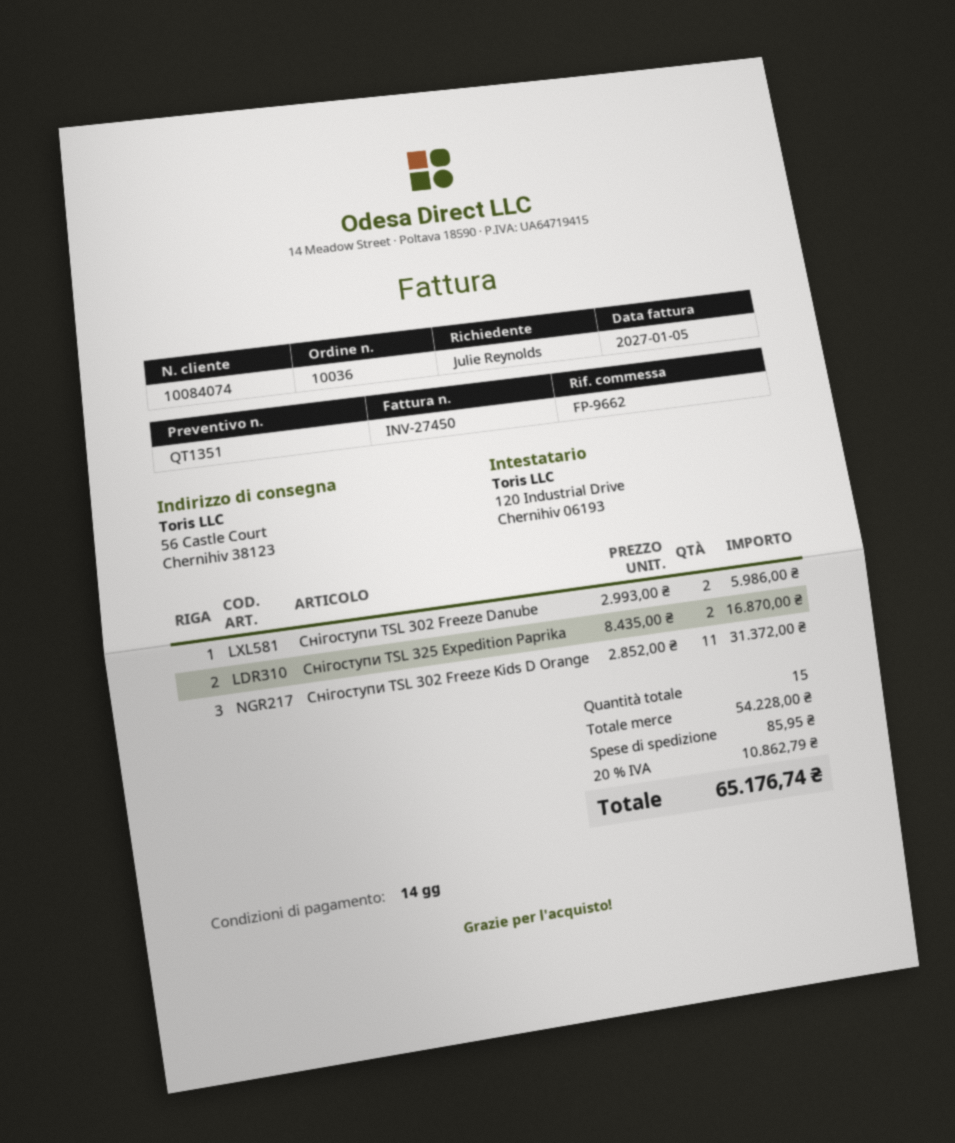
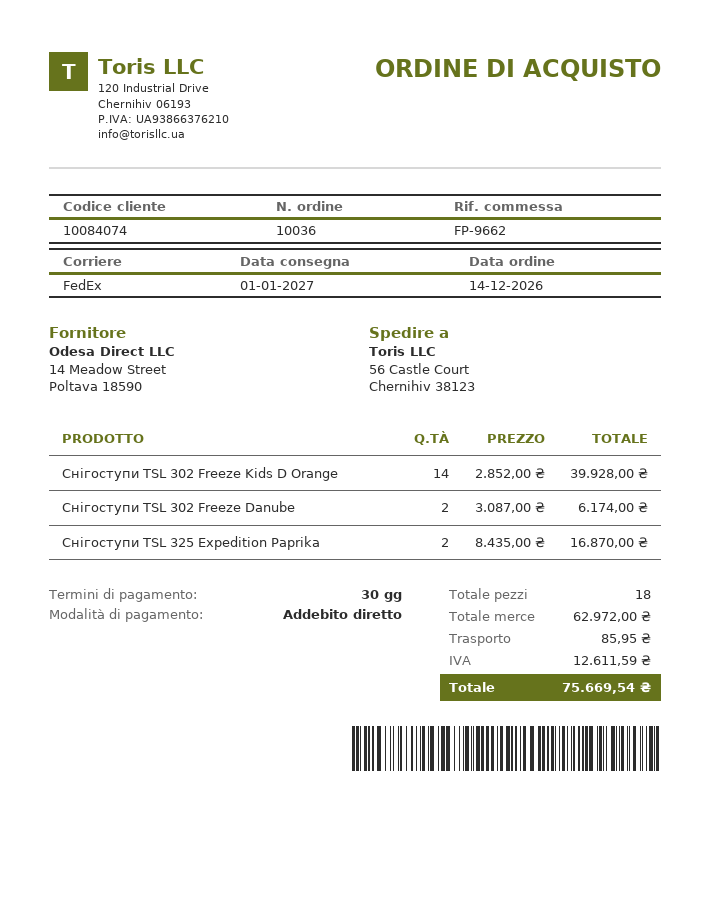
payment terms: 14 days -> 30 days
Снігоступи TSL 302 Freeze Danube: 2 x 2993.00 = 5986.00 -> 2 x 3087.00 = 6174.00
Снігоступи TSL 302 Freeze Kids D Orange: 11 x 2852.00 = 31372.00 -> 14 x 2852.00 = 39928.00
total quantity: 15 -> 18
subtotal: 54228.00 -> 62972.00
tax: 10862.79 -> 12611.59
total: 65176.74 -> 75669.54

